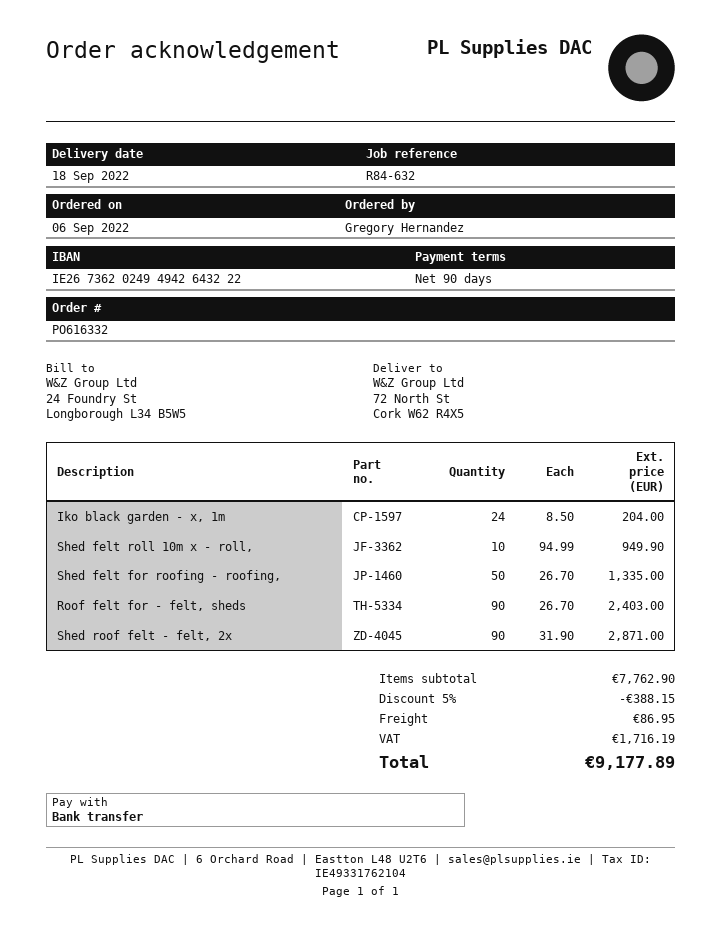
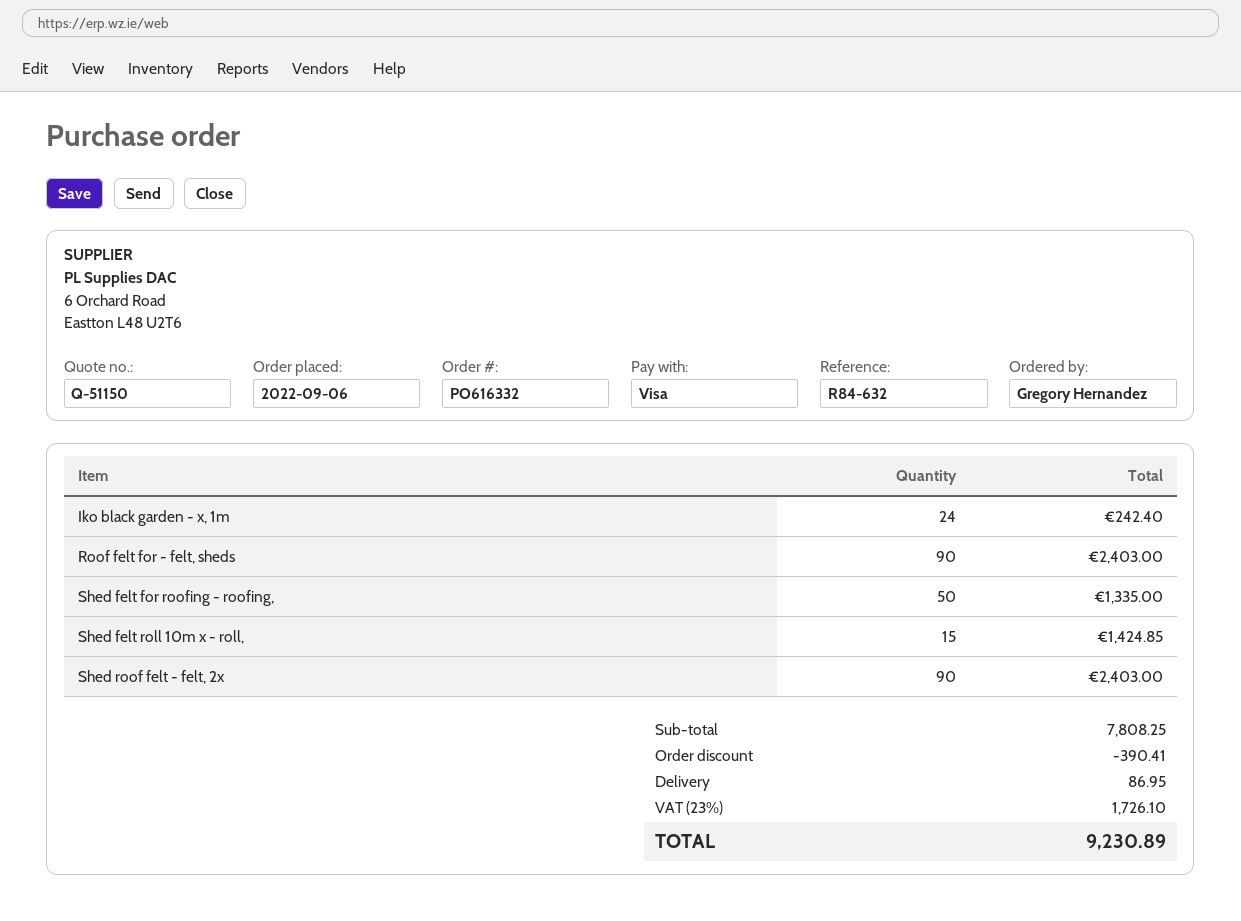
payment method: bank transfer -> Visa
Iko black garden - x, 1m: 24 for 204.00 -> 24 for 242.40
Shed felt roll 10m x - roll,: 10 for 949.90 -> 15 for 1424.85
Shed roof felt - felt, 2x: 90 for 2871.00 -> 90 for 2403.00
subtotal: 7762.90 -> 7808.25
discount: 388.15 -> 390.41
tax: 1716.19 -> 1726.10
total: 9177.89 -> 9230.89

